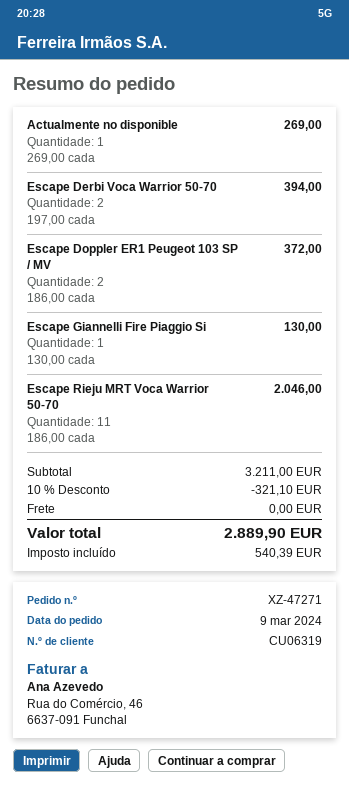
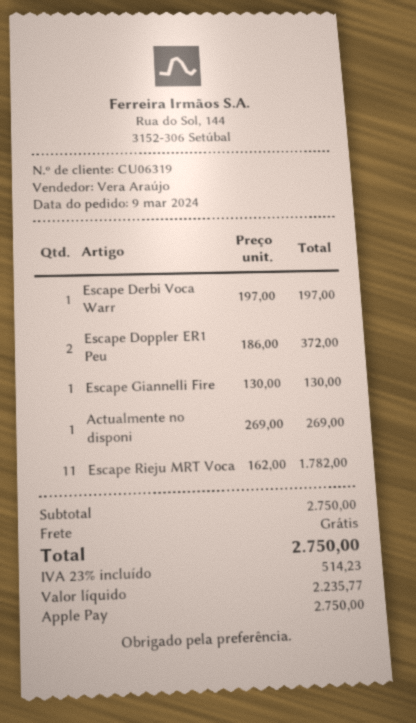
Escape Derbi Voca Warrior 50-70: 2 x 197.00 = 394.00 -> 1 x 197.00 = 197.00
Escape Rieju MRT Voca Warrior 50-70: 11 x 186.00 = 2046.00 -> 11 x 162.00 = 1782.00
subtotal: 3211.00 -> 2750.00
discount: 10% = 321.10 -> none
tax: 540.39 -> 514.23
total: 2889.90 -> 2750.00

